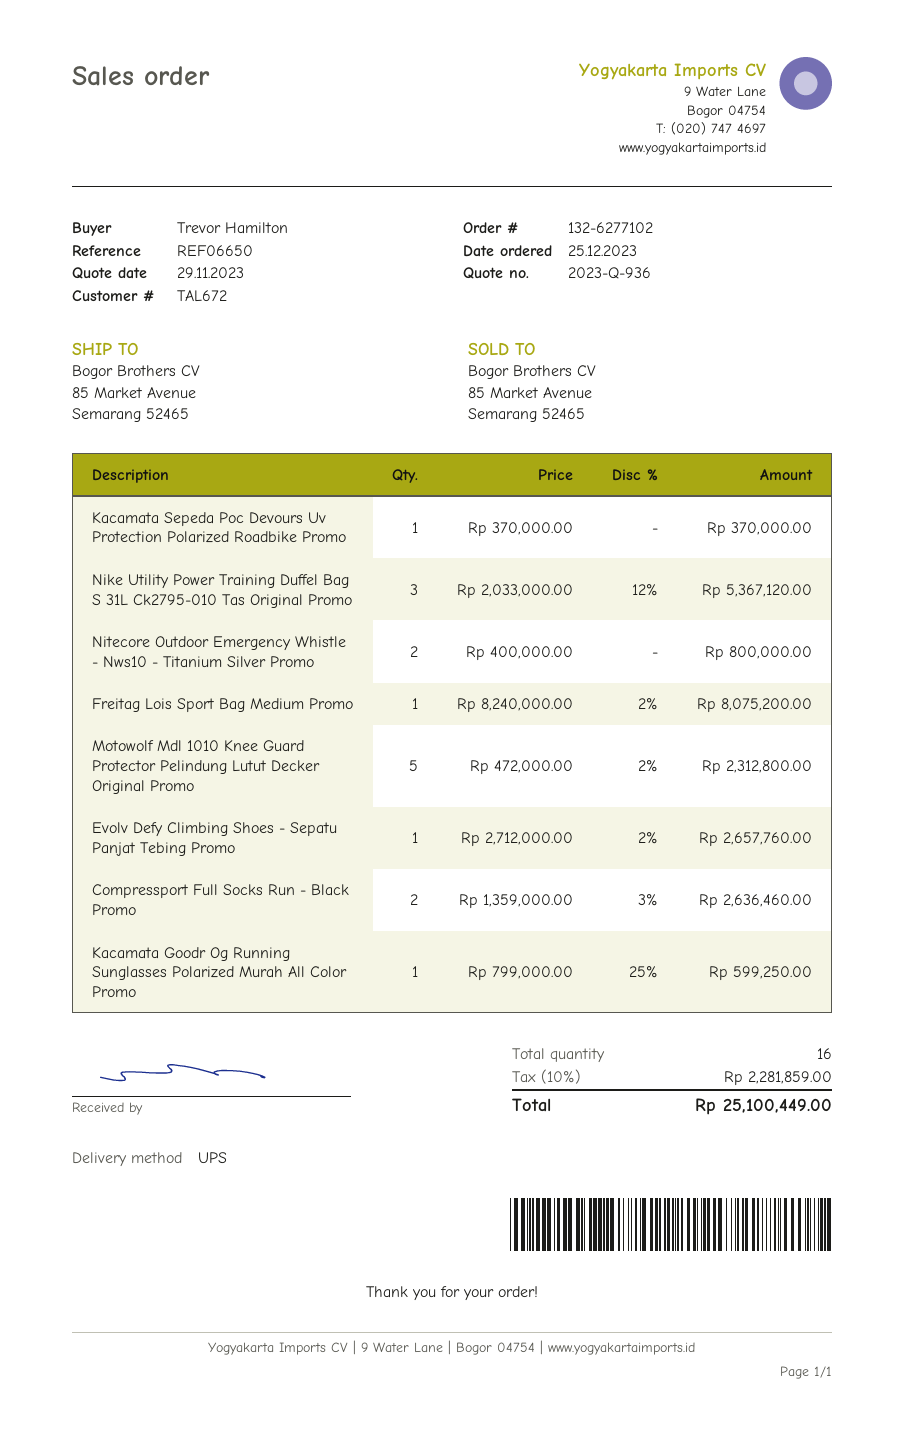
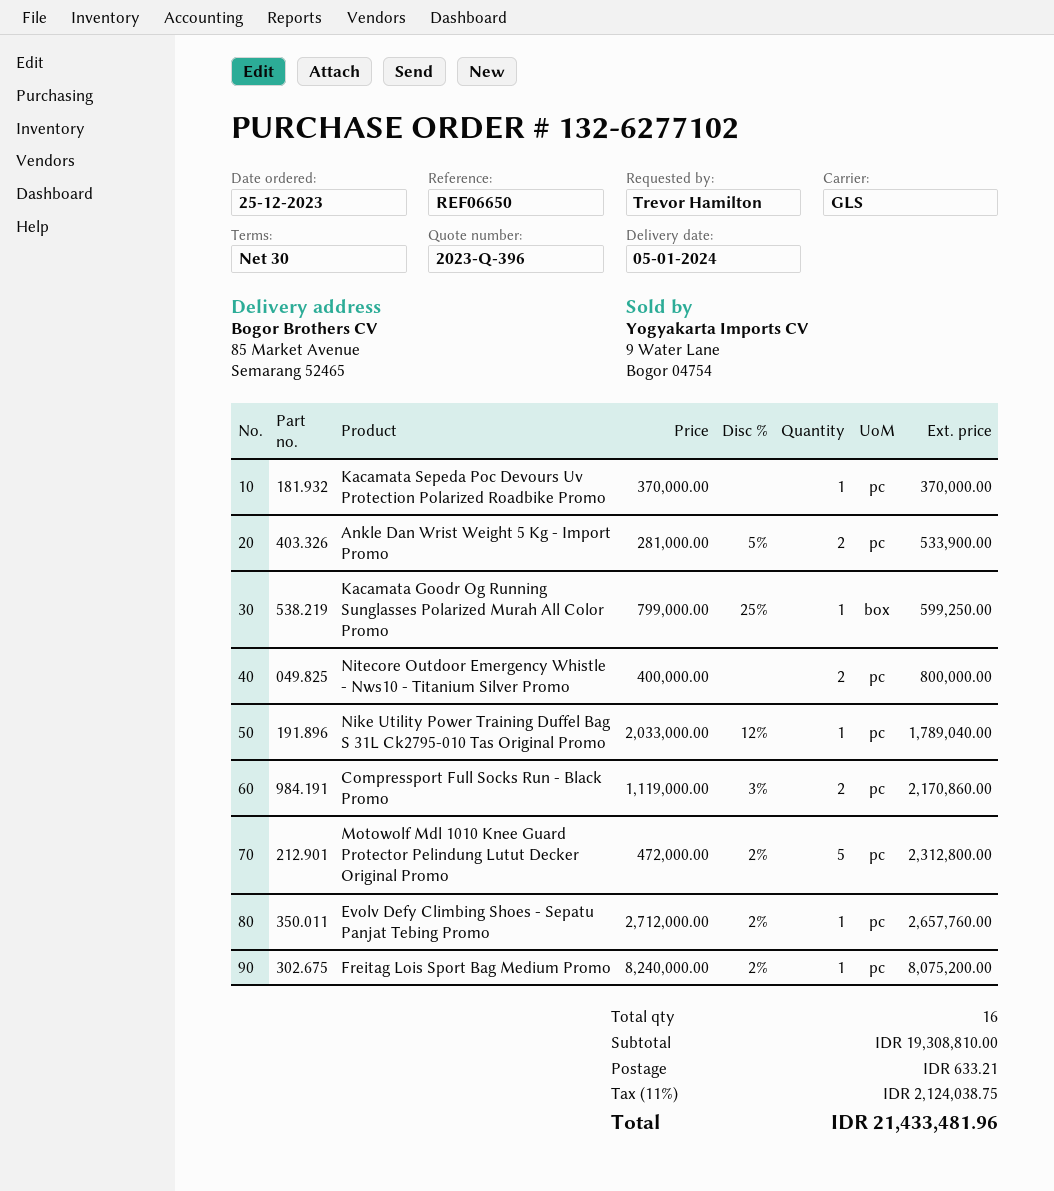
quote number: 2023-Q-936 -> 2023-Q-396
shipping method: UPS -> GLS
Nike Utility Power Training Duffel Bag S 31L Ck2795-010 Tas Original Promo: 3 x 2033000.00 - 12% = 5367120.00 -> 1 x 2033000.00 - 12% = 1789040.00
Compressport Full Socks Run - Black Promo: 2 x 1359000.00 - 3% = 2636460.00 -> 2 x 1119000.00 - 3% = 2170860.00
Ankle Dan Wrist Weight 5 Kg - Import Promo: none -> 2 x 281000.00 - 5% = 533900.00
shipping: none -> 633.21
tax: 10% = 2281859.00 -> 11% = 2124038.75
total: 25100449.00 -> 21433481.96

